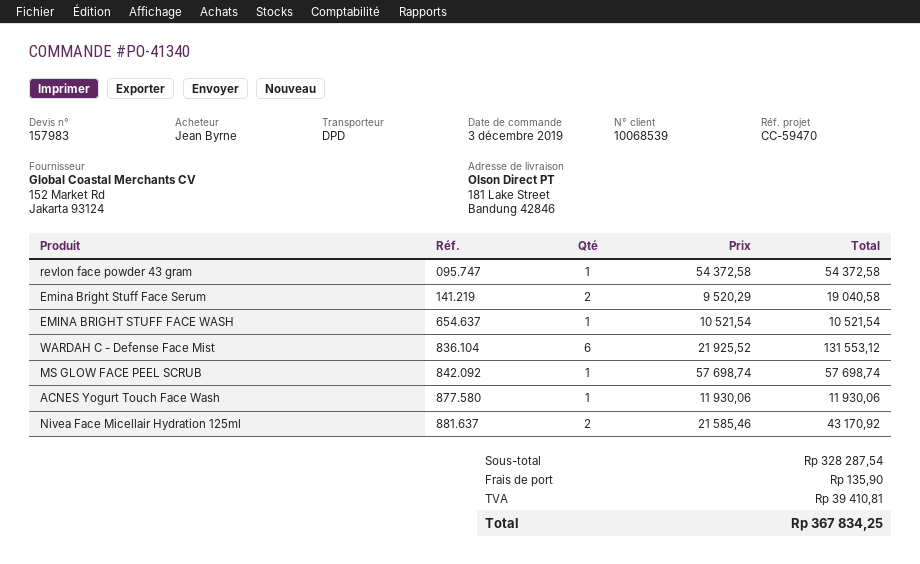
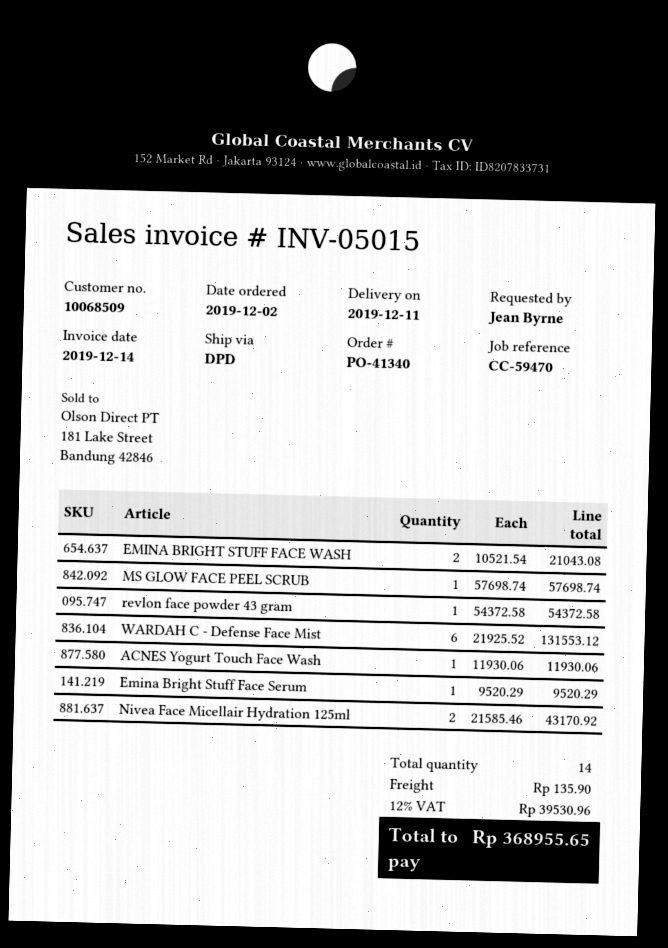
order date: 2019-12-03 -> 2019-12-02
customer number: 10068539 -> 10068509
Emina Bright Stuff Face Serum: 2 x 9520.29 = 19040.58 -> 1 x 9520.29 = 9520.29
EMINA BRIGHT STUFF FACE WASH: 1 x 10521.54 = 10521.54 -> 2 x 10521.54 = 21043.08
tax: 39410.81 -> 39530.96
total: 367834.25 -> 368955.65

